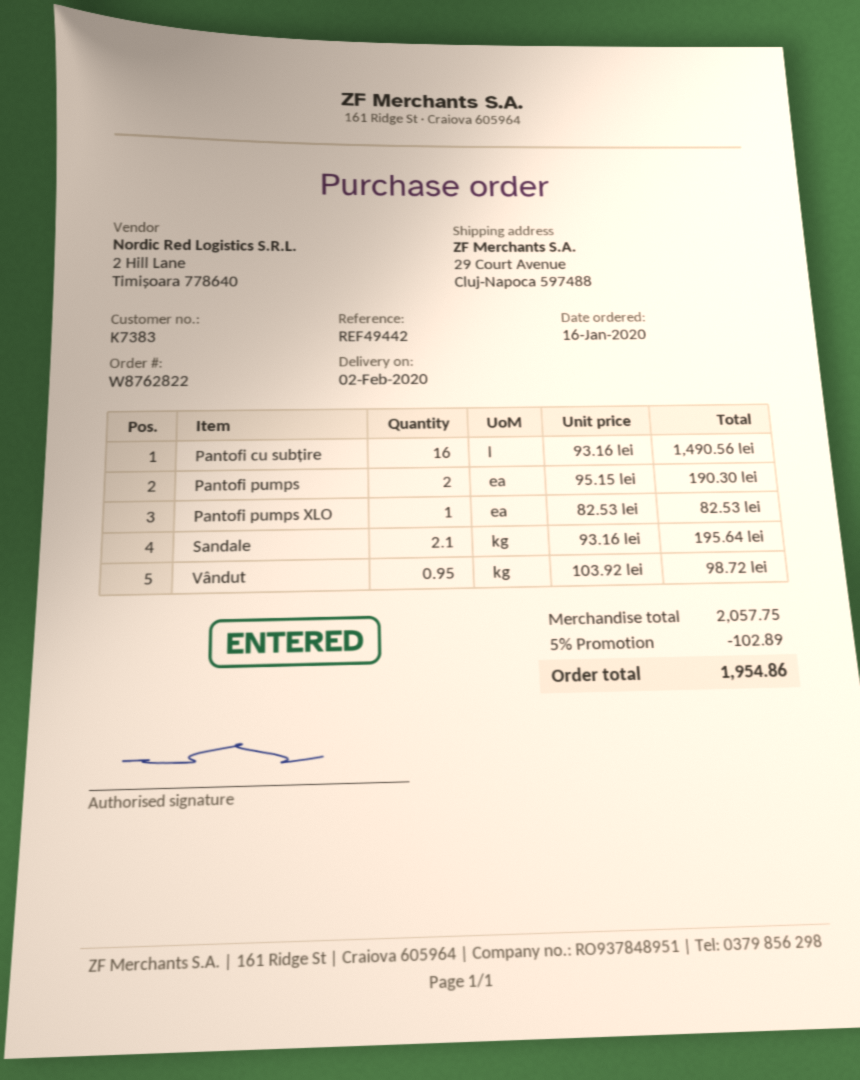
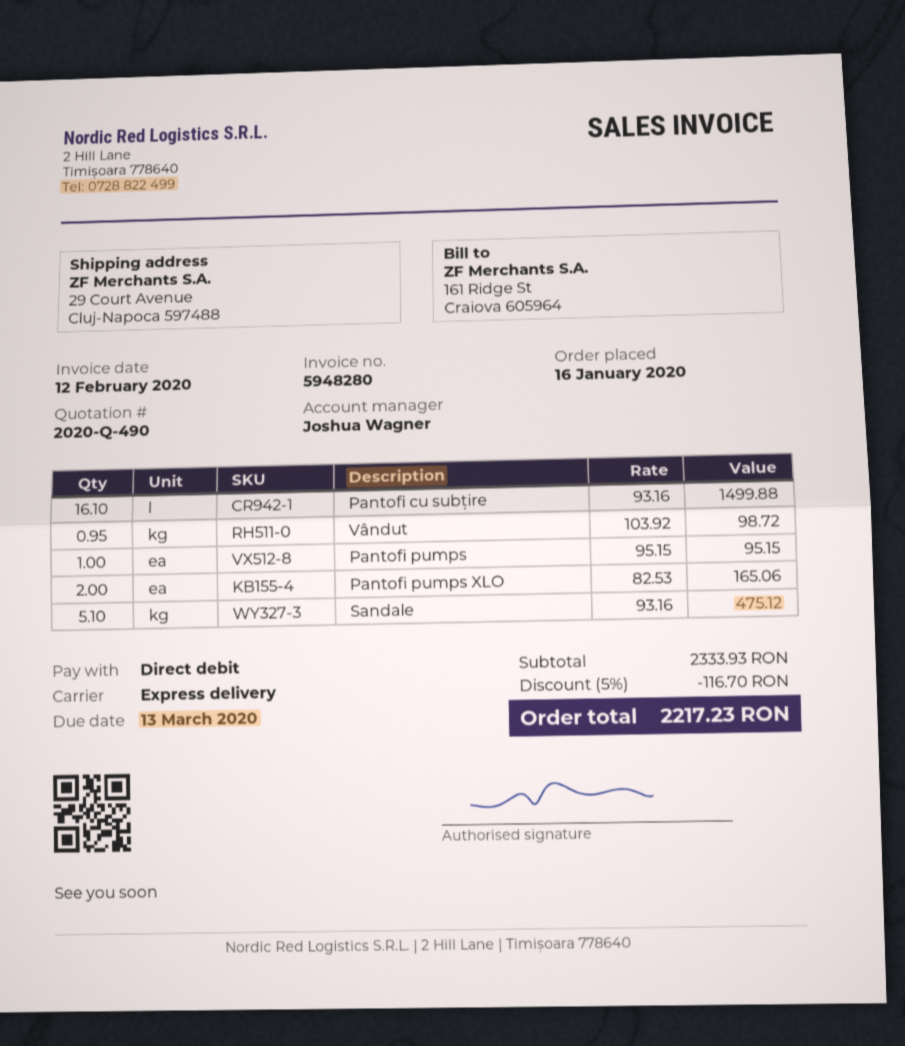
Pantofi cu subțire: 16 x 93.16 = 1490.56 -> 16.1 x 93.16 = 1499.88
Pantofi pumps: 2 x 95.15 = 190.30 -> 1 x 95.15 = 95.15
Pantofi pumps XLO: 1 x 82.53 = 82.53 -> 2 x 82.53 = 165.06
Sandale: 2.1 x 93.16 = 195.64 -> 5.1 x 93.16 = 475.12
subtotal: 2057.75 -> 2333.93
discount: 5% = 102.89 -> 5% = 116.70
total: 1954.86 -> 2217.23

